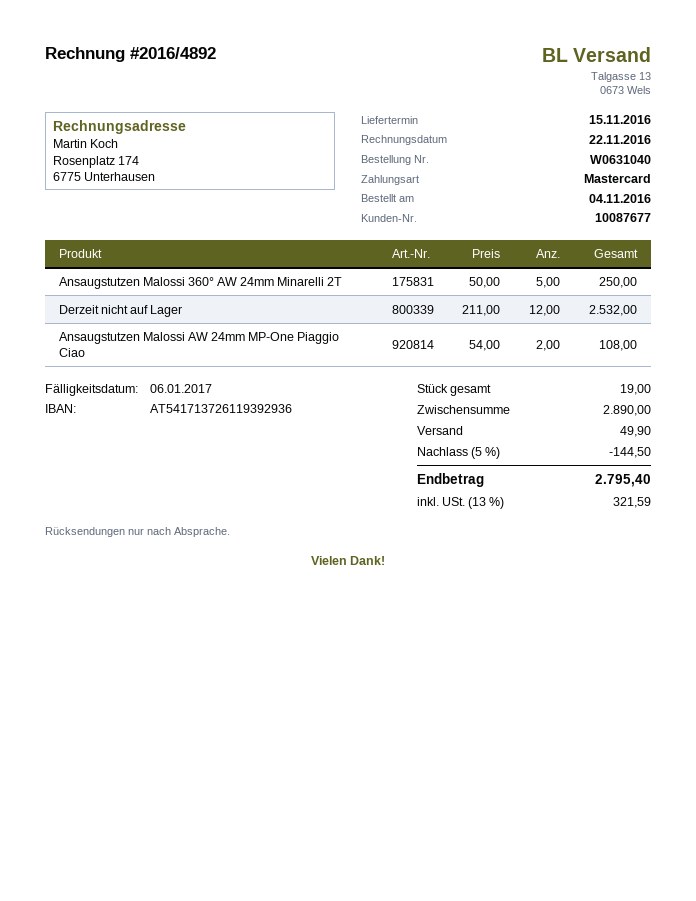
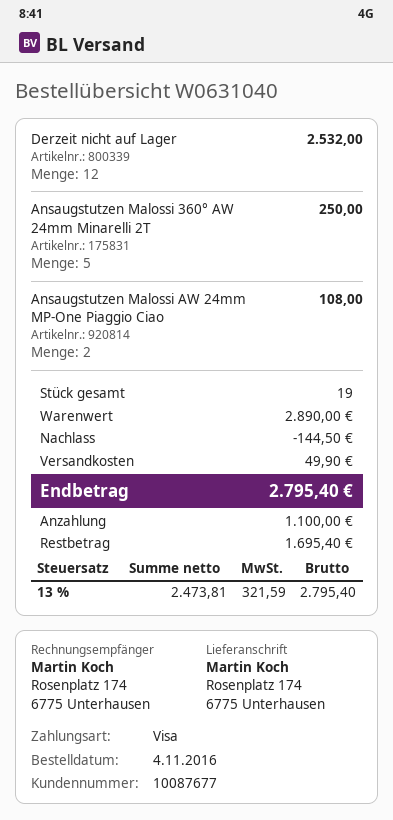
payment method: Mastercard -> Visa

